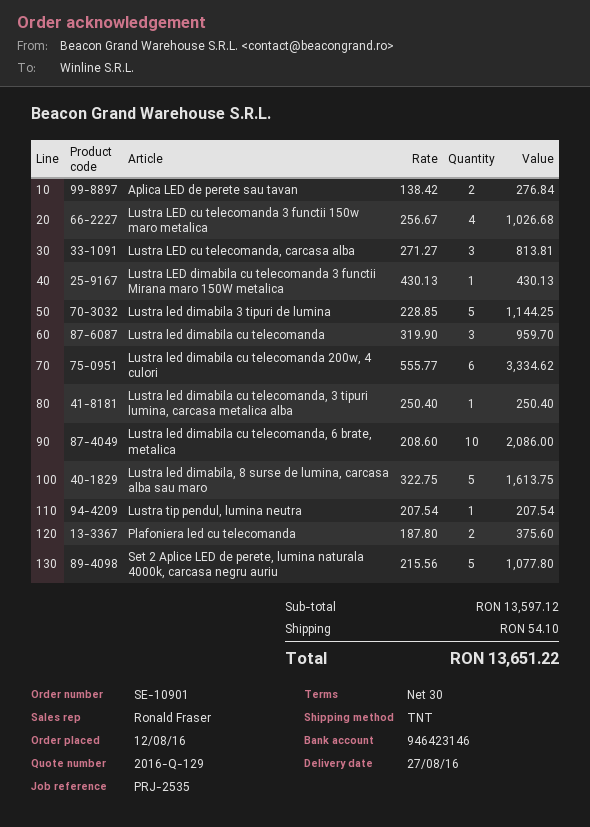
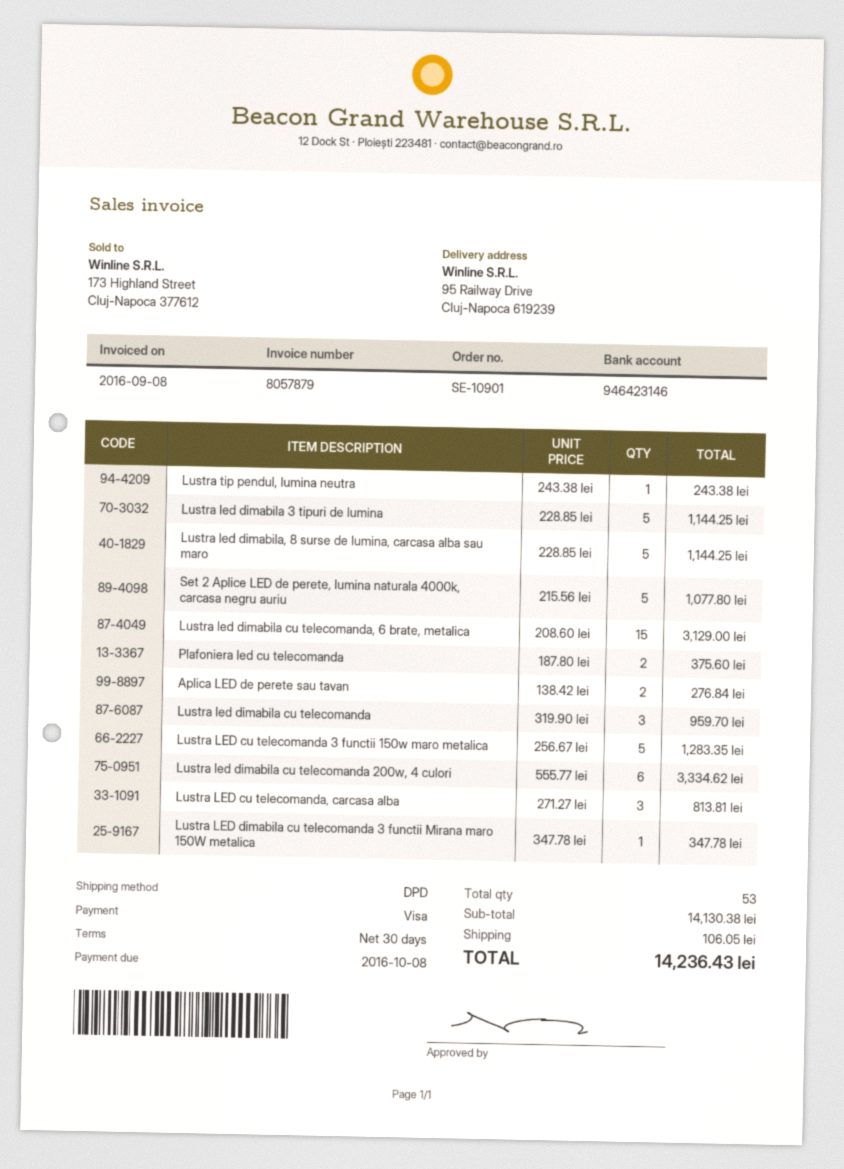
shipping method: TNT -> DPD
Lustra LED cu telecomanda 3 functii 150w maro metalica: 4 x 256.67 = 1026.68 -> 5 x 256.67 = 1283.35
Lustra LED dimabila cu telecomanda 3 functii Mirana maro 150W metalica: 1 x 430.13 = 430.13 -> 1 x 347.78 = 347.78
Lustra led dimabila cu telecomanda, 3 tipuri lumina, carcasa metalica alba: 1 x 250.40 = 250.40 -> none
Lustra led dimabila cu telecomanda, 6 brate, metalica: 10 x 208.60 = 2086.00 -> 15 x 208.60 = 3129.00
Lustra led dimabila, 8 surse de lumina, carcasa alba sau maro: 5 x 322.75 = 1613.75 -> 5 x 228.85 = 1144.25
Lustra tip pendul, lumina neutra: 1 x 207.54 = 207.54 -> 1 x 243.38 = 243.38
subtotal: 13597.12 -> 14130.38
shipping: 54.10 -> 106.05
total: 13651.22 -> 14236.43

